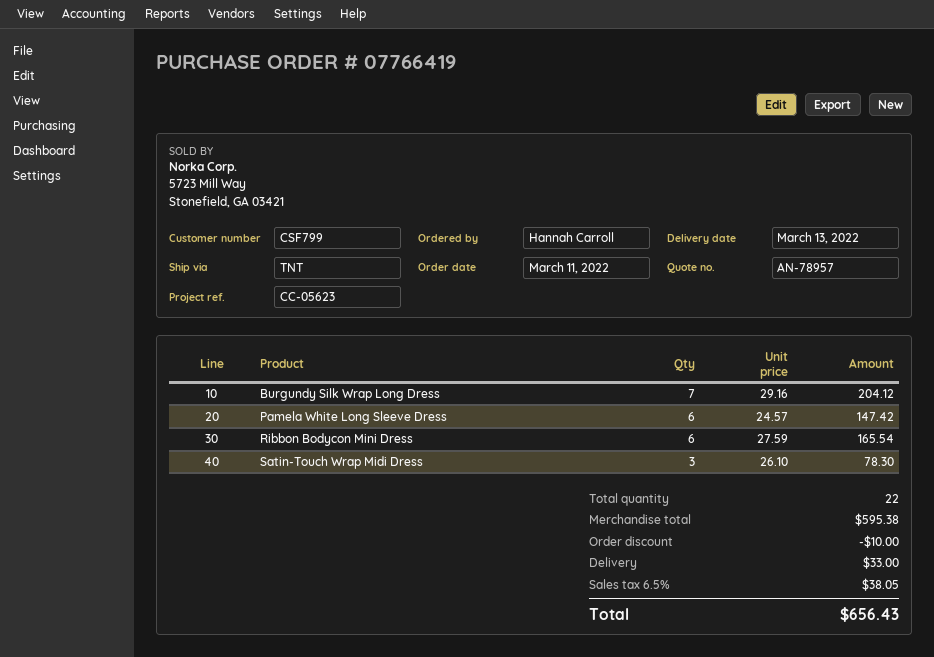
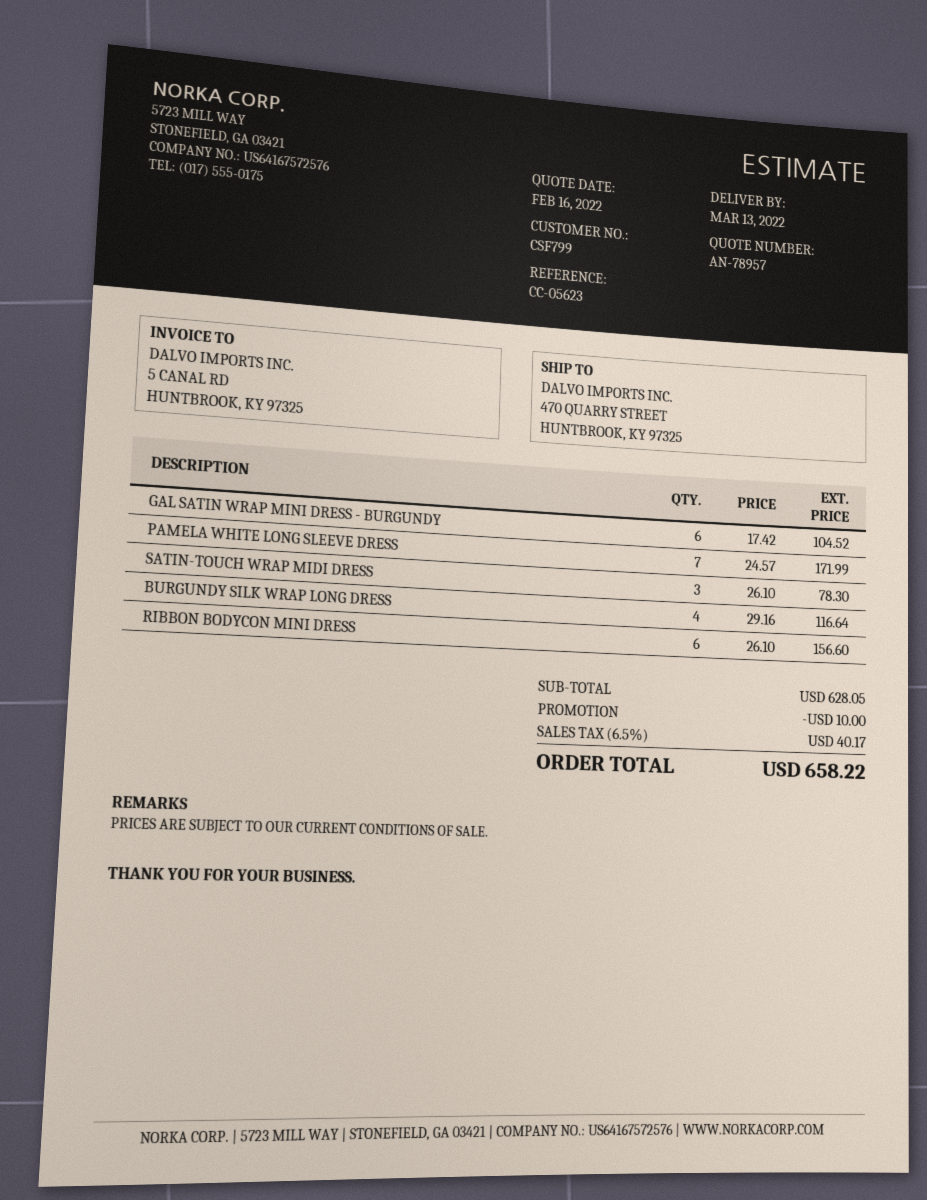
Burgundy Silk Wrap Long Dress: 7 x 29.16 = 204.12 -> 4 x 29.16 = 116.64
Pamela White Long Sleeve Dress: 6 x 24.57 = 147.42 -> 7 x 24.57 = 171.99
Ribbon Bodycon Mini Dress: 6 x 27.59 = 165.54 -> 6 x 26.10 = 156.60
GAL SATIN WRAP MINI DRESS - BURGUNDY: none -> 6 x 17.42 = 104.52
subtotal: 595.38 -> 628.05
shipping: 33.00 -> none
tax: 6.5% = 38.05 -> 6.5% = 40.17
total: 656.43 -> 658.22

